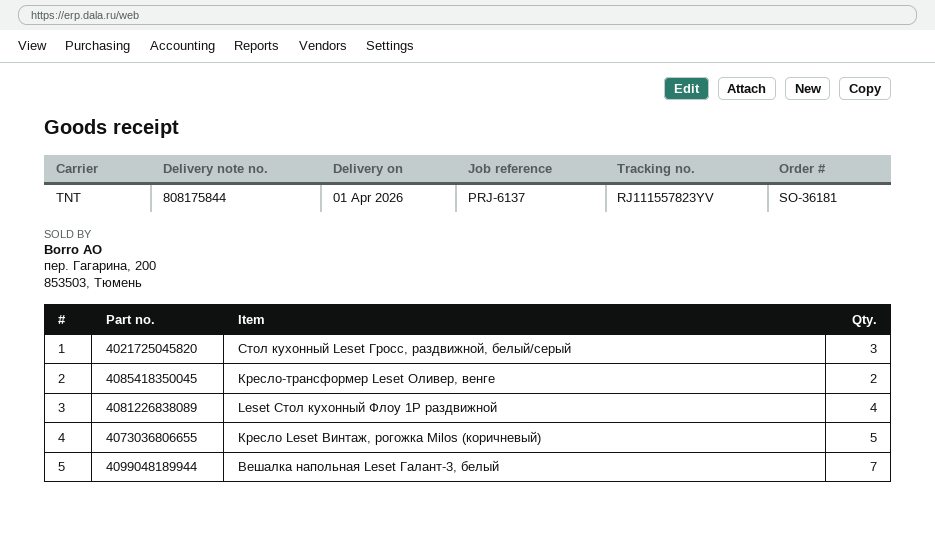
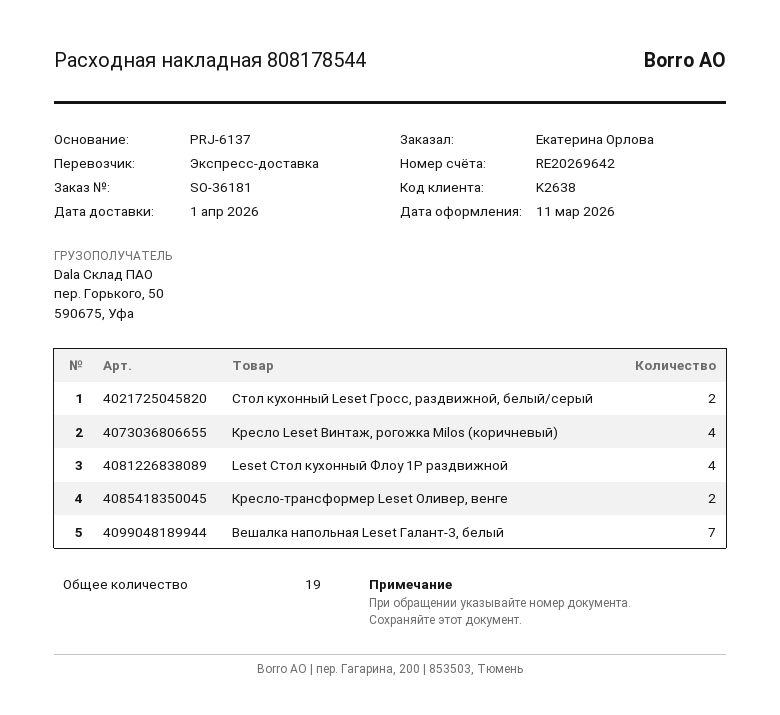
delivery note number: 808175844 -> 808178544
shipping method: TNT -> express
Стол кухонный Leset Гросс, раздвижной, белый/серый: 3 -> 2
Кресло Leset Винтаж, рогожка Milos (коричневый): 5 -> 4

